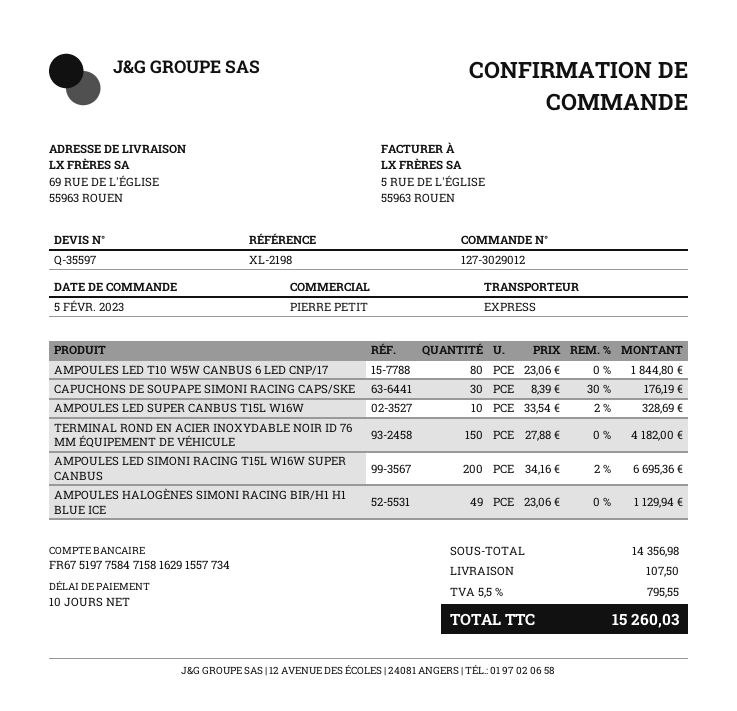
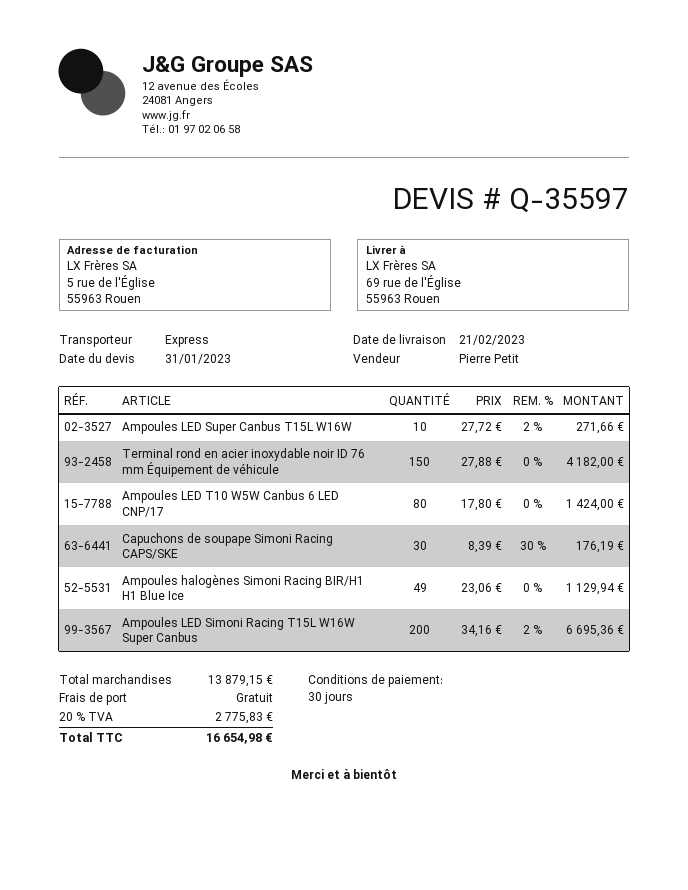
payment terms: 10 days -> 30 days
AMPOULES LED T10 W5W CANBUS 6 LED CNP/17: 80 x 23.06 = 1844.80 -> 80 x 17.80 = 1424.00
AMPOULES LED SUPER CANBUS T15L W16W: 10 x 33.54 - 2% = 328.69 -> 10 x 27.72 - 2% = 271.66
subtotal: 14356.98 -> 13879.15
shipping: 107.50 -> 0.00
tax: 5.5% = 795.55 -> 20% = 2775.83
total: 15260.03 -> 16654.98

